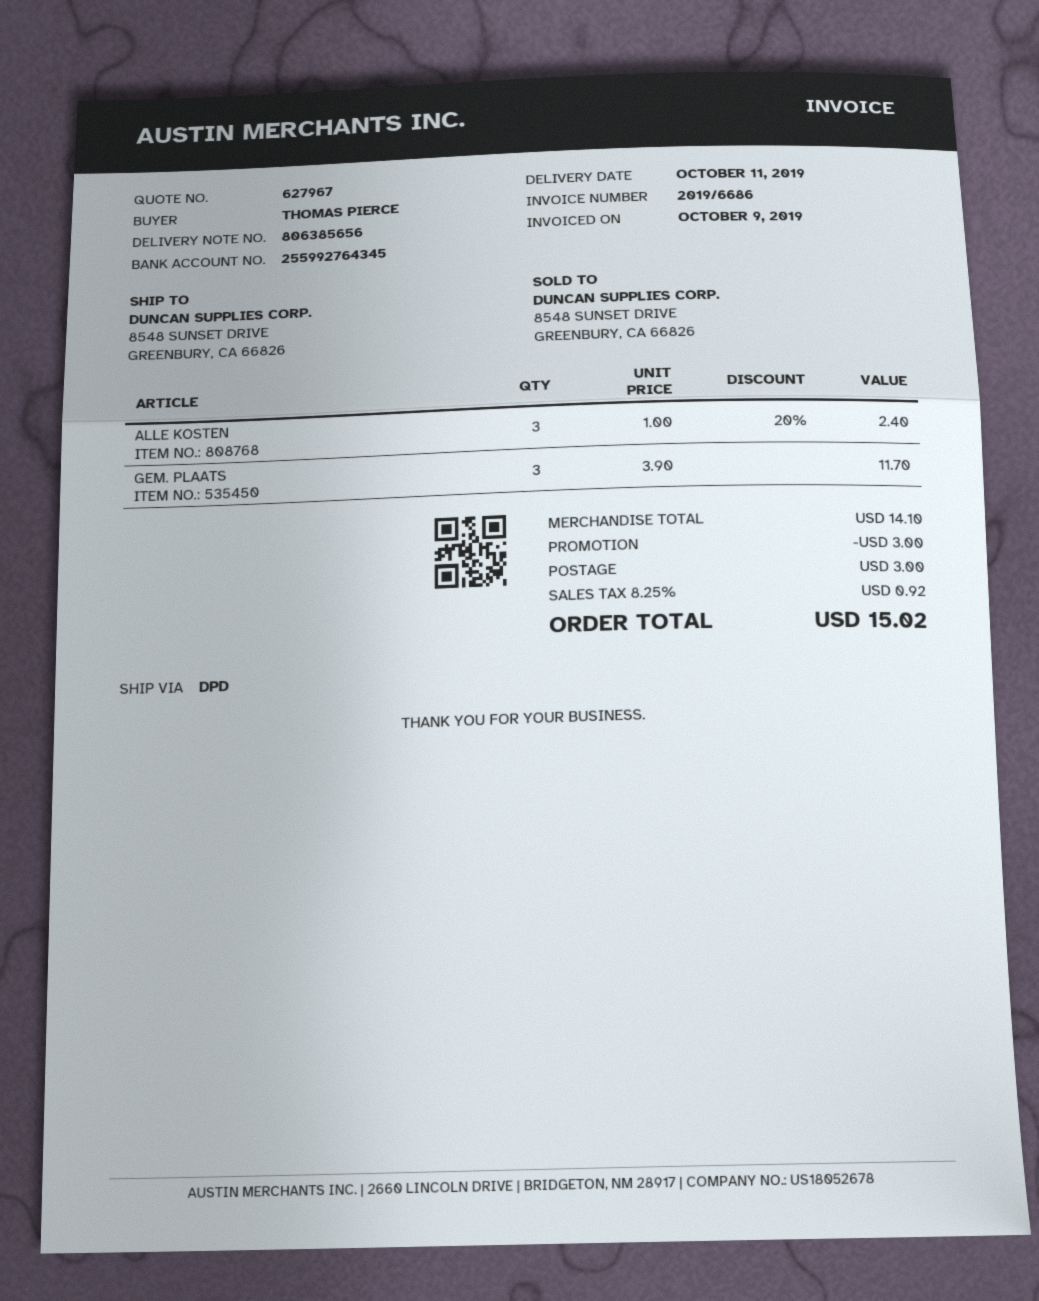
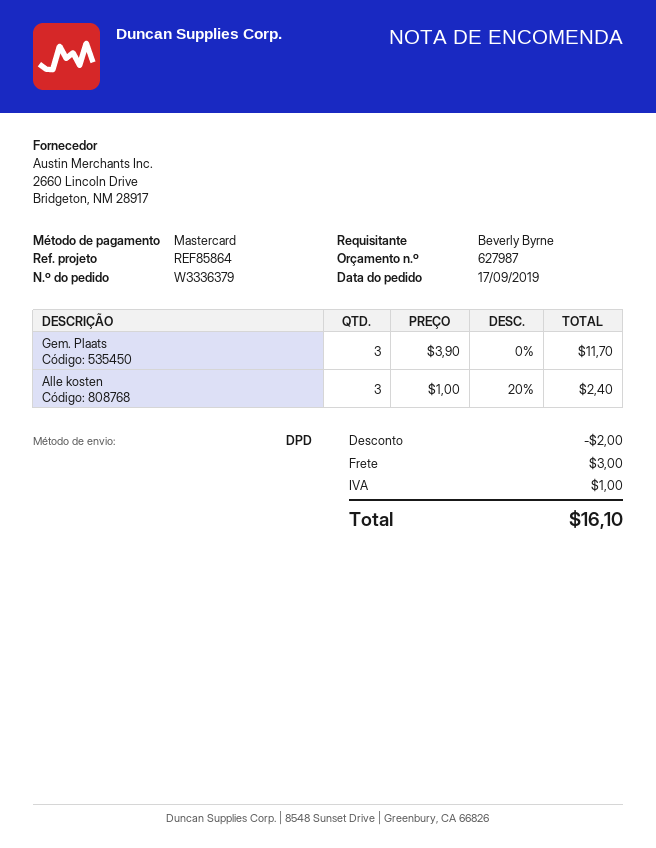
quote number: 627967 -> 627987
ordered by: THOMAS PIERCE -> Beverly Byrne
discount: 3.00 -> 2.00
tax: 0.92 -> 1.00
total: 15.02 -> 16.10

